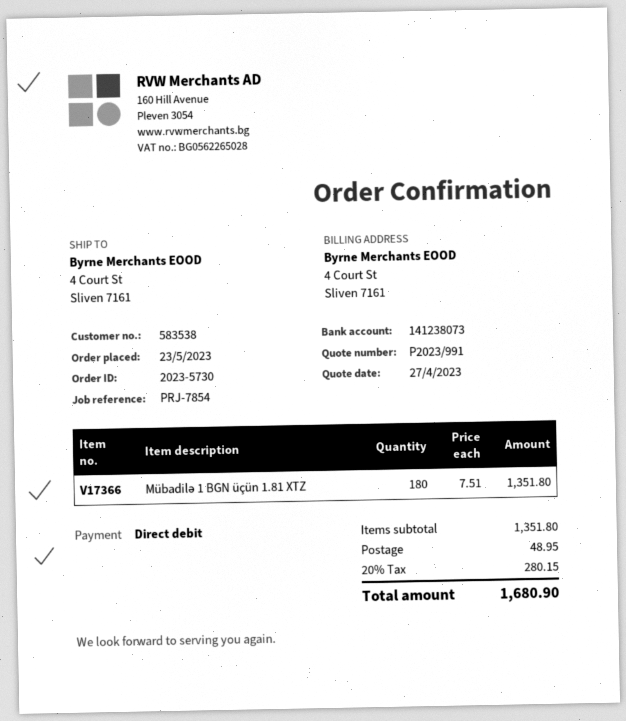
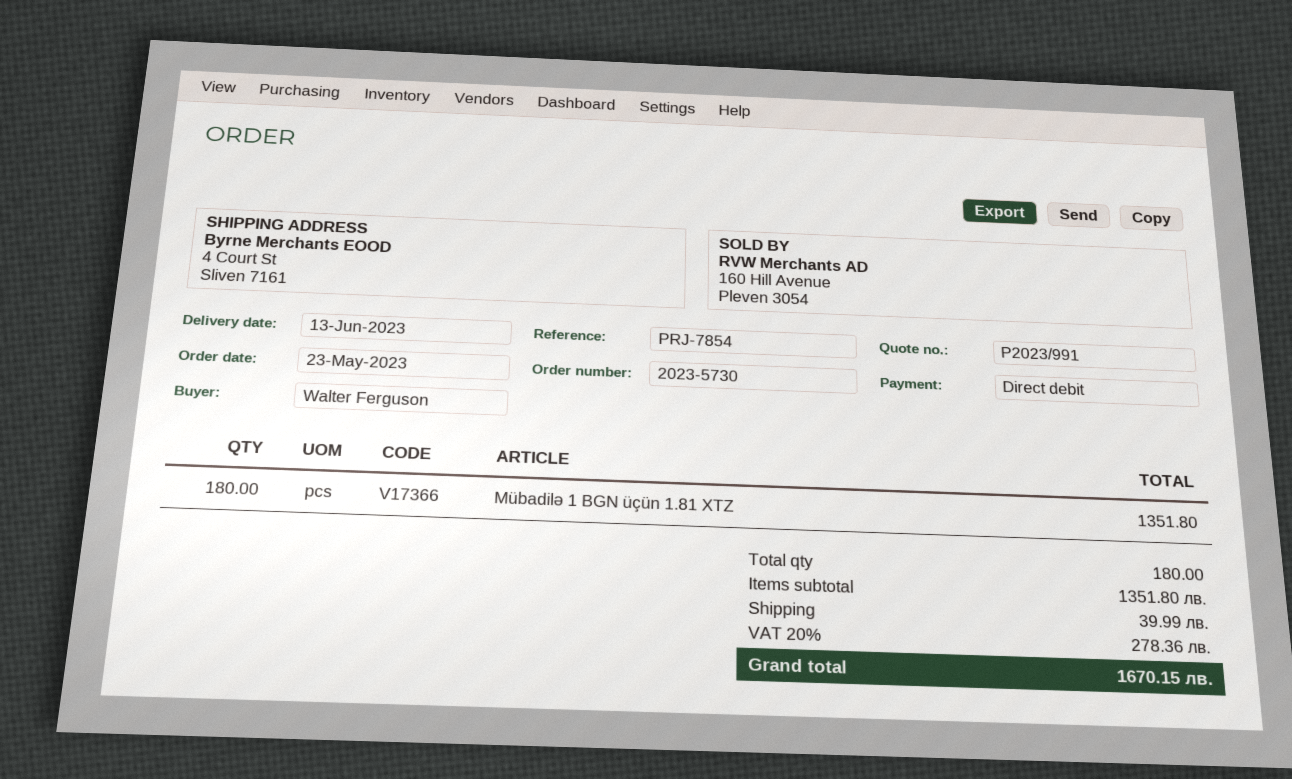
shipping: 48.95 -> 39.99
tax: 20% = 280.15 -> 20% = 278.36
total: 1680.90 -> 1670.15

